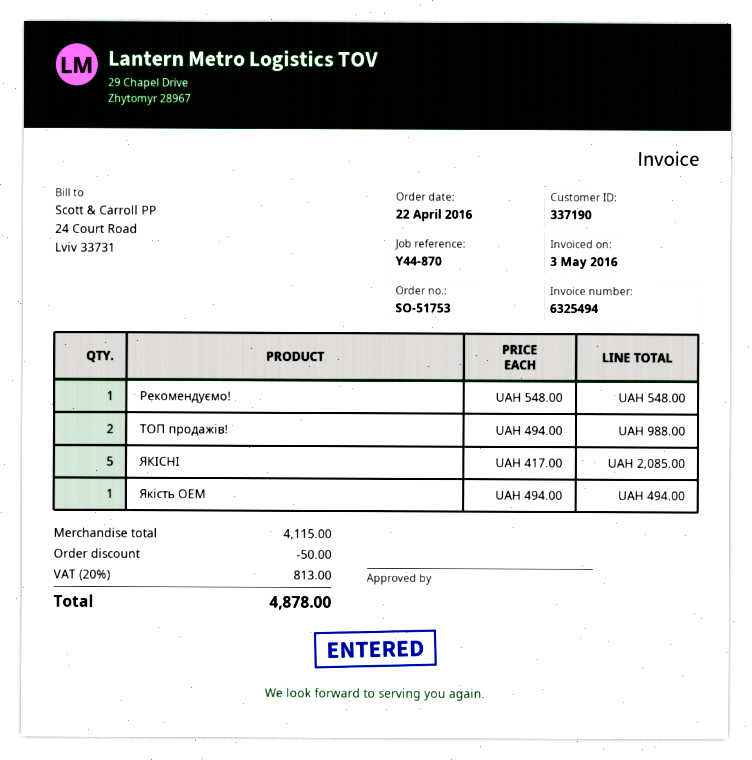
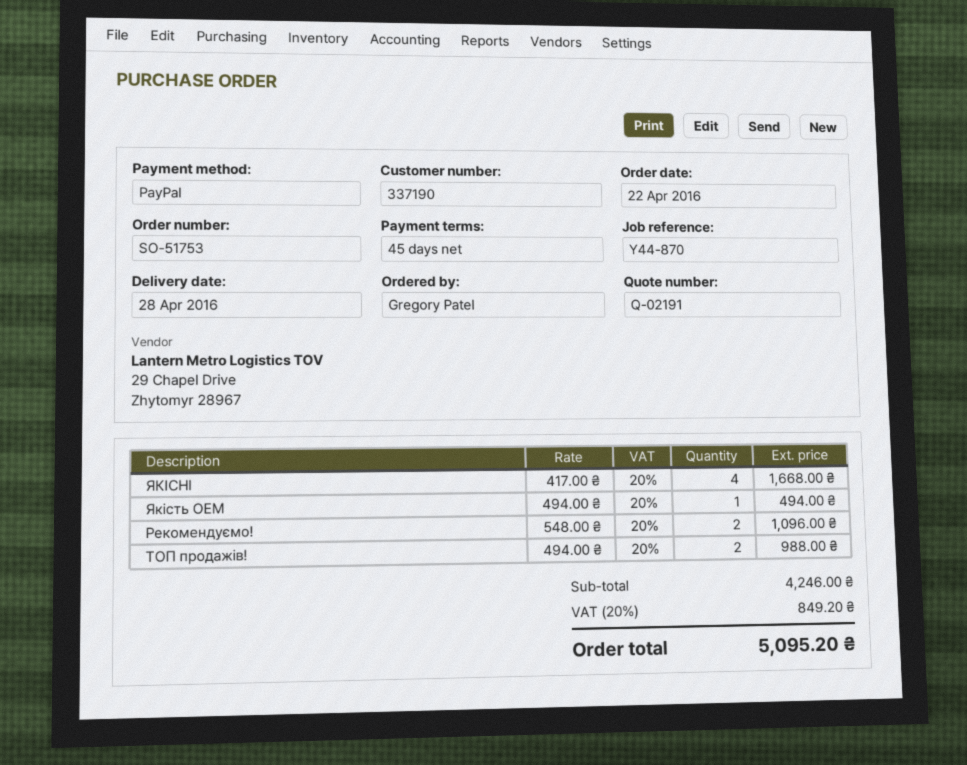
Рекомендуємо!: 1 x 548.00 = 548.00 -> 2 x 548.00 = 1096.00
ЯКІСНІ: 5 x 417.00 = 2085.00 -> 4 x 417.00 = 1668.00
subtotal: 4115.00 -> 4246.00
discount: 50.00 -> none
tax: 20% = 813.00 -> 20% = 849.20
total: 4878.00 -> 5095.20

